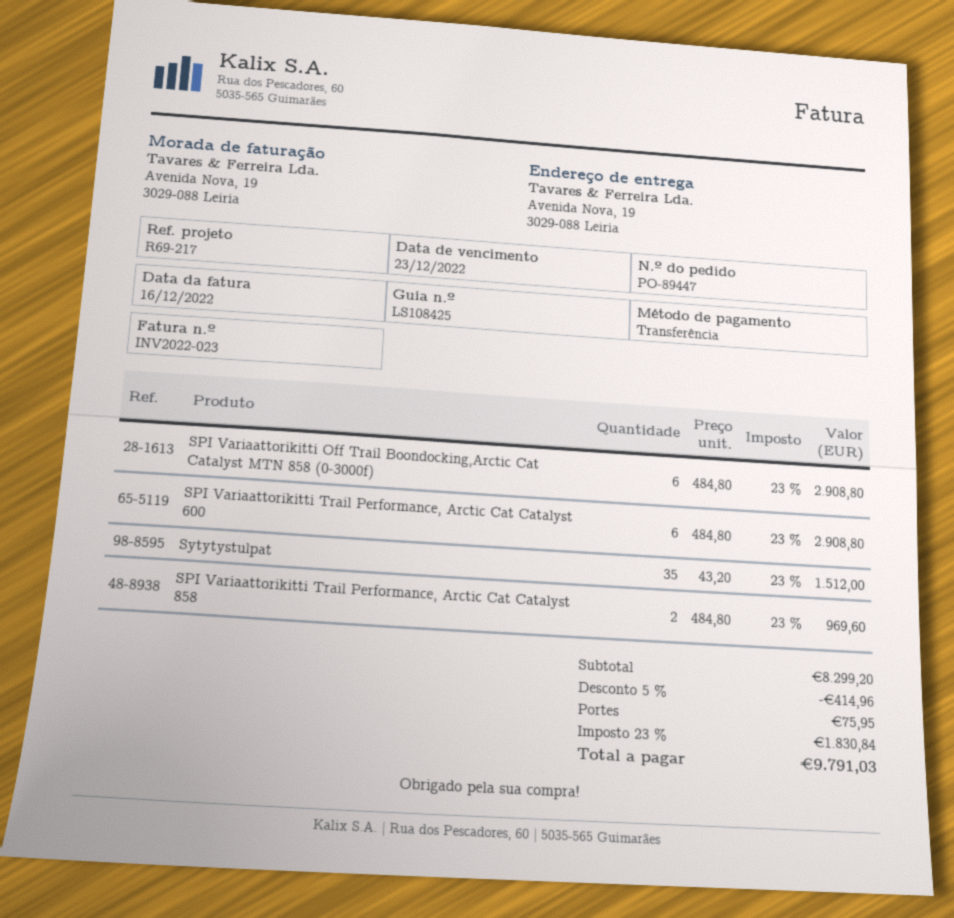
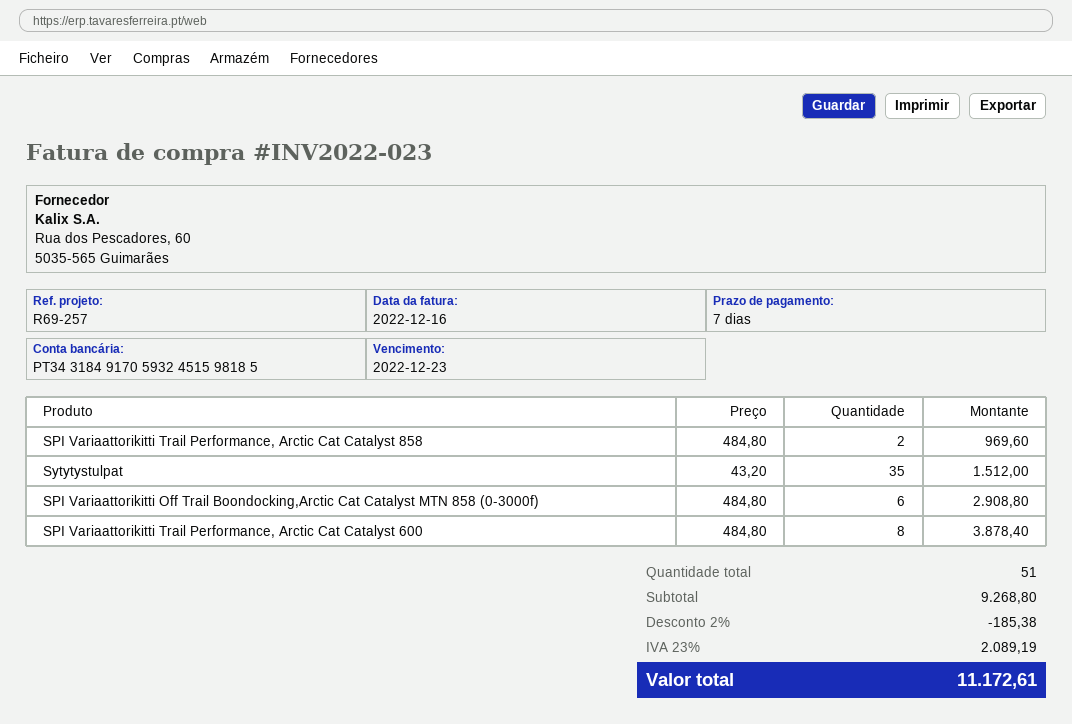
reference: R69-217 -> R69-257
SPI Variaattorikitti Trail Performance, Arctic Cat Catalyst 600: 6 x 484.80 = 2908.80 -> 8 x 484.80 = 3878.40
subtotal: 8299.20 -> 9268.80
discount: 5% = 414.96 -> 2% = 185.38
shipping: 75.95 -> none
tax: 23% = 1830.84 -> 23% = 2089.19
total: 9791.03 -> 11172.61

